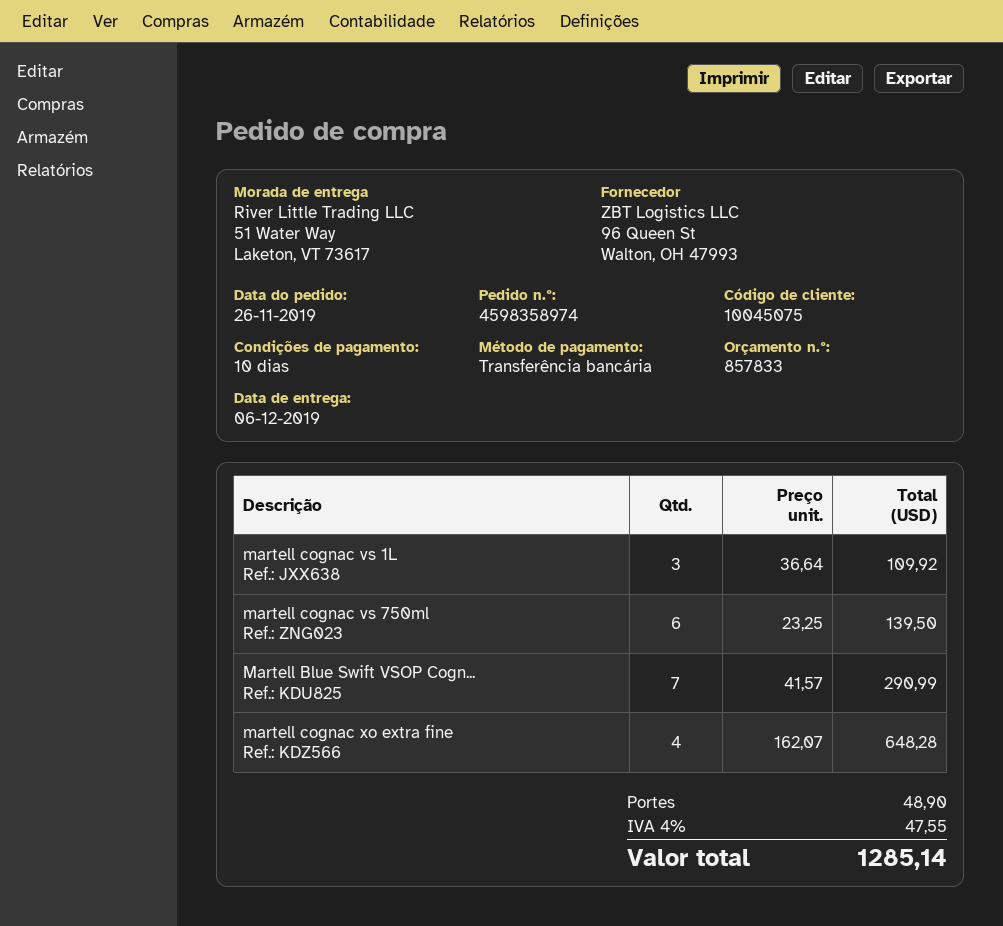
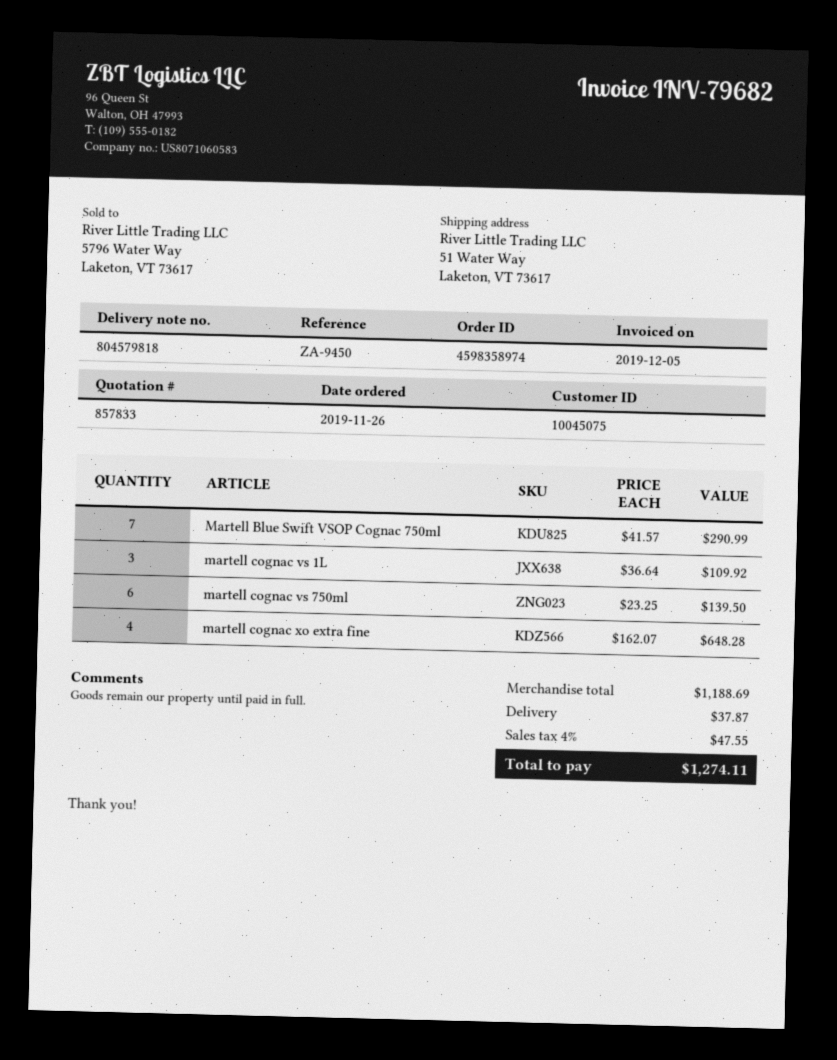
shipping: 48.90 -> 37.87
total: 1285.14 -> 1274.11

